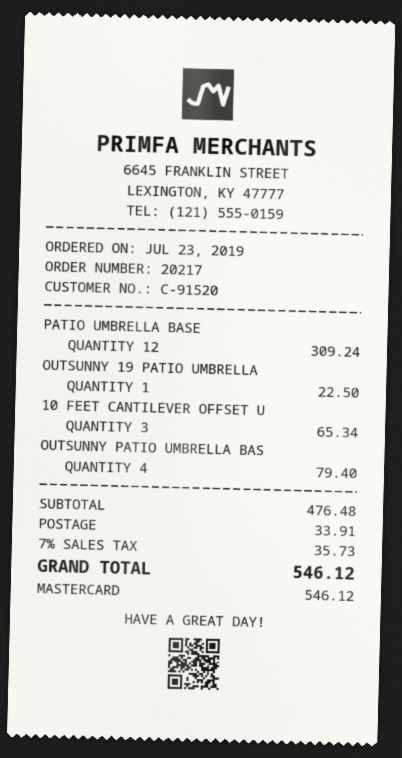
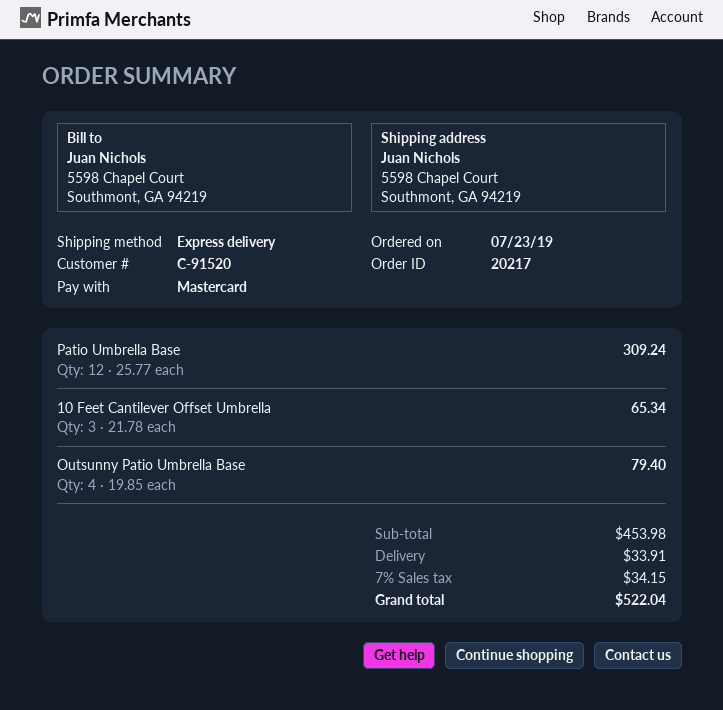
OUTSUNNY 19 PATIO UMBRELLA: 1 for 22.50 -> none
subtotal: 476.48 -> 453.98
tax: 7% = 35.73 -> 7% = 34.15
total: 546.12 -> 522.04

